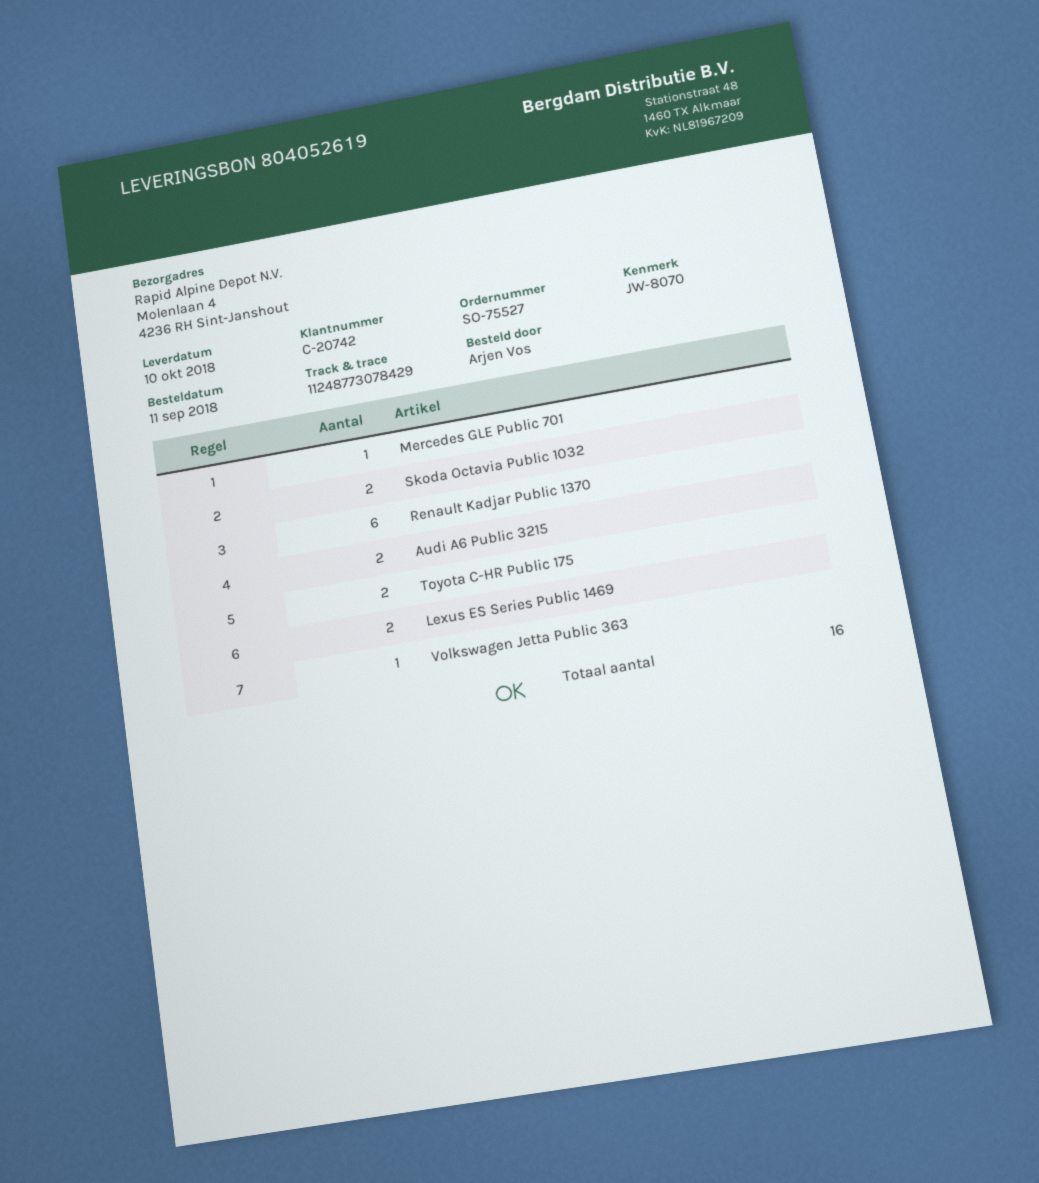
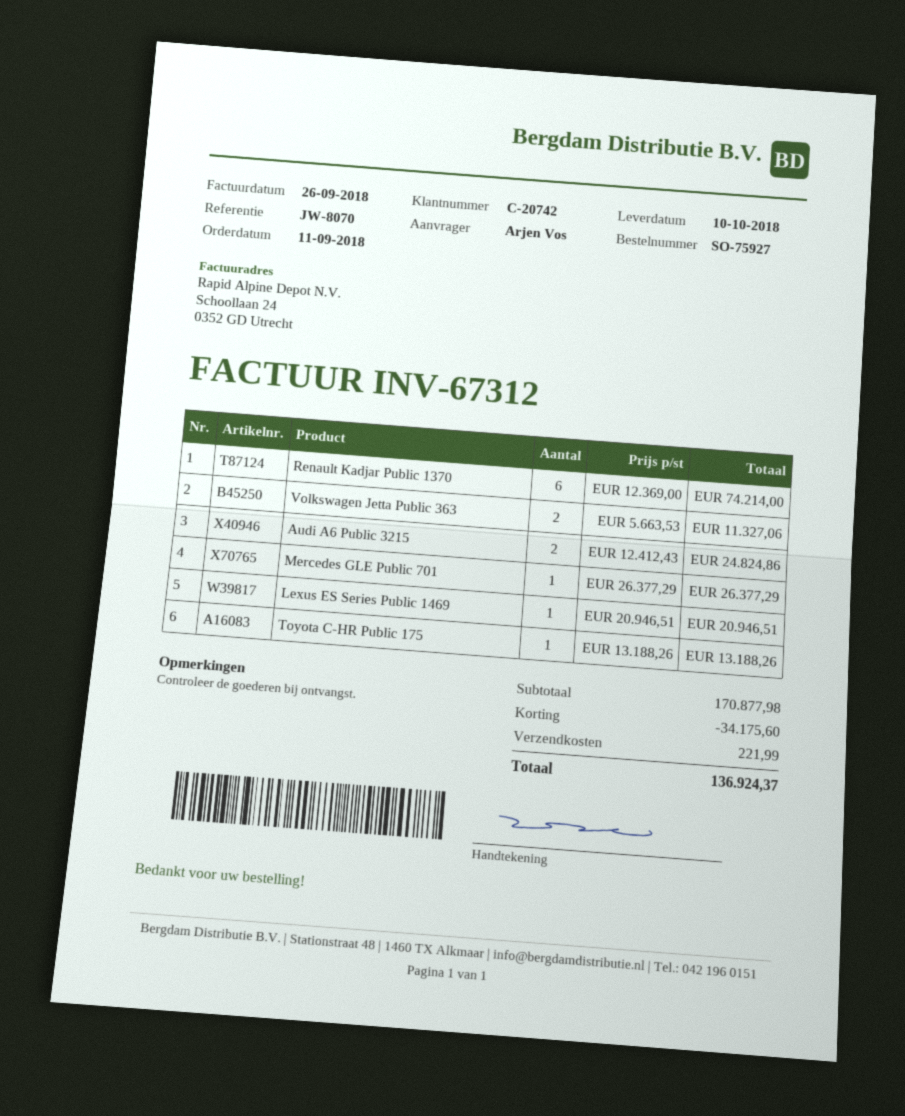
order number: SO-75527 -> SO-75927
Skoda Octavia Public 1032: 2 -> none
Toyota C-HR Public 175: 2 -> 1
Lexus ES Series Public 1469: 2 -> 1
Volkswagen Jetta Public 363: 1 -> 2

